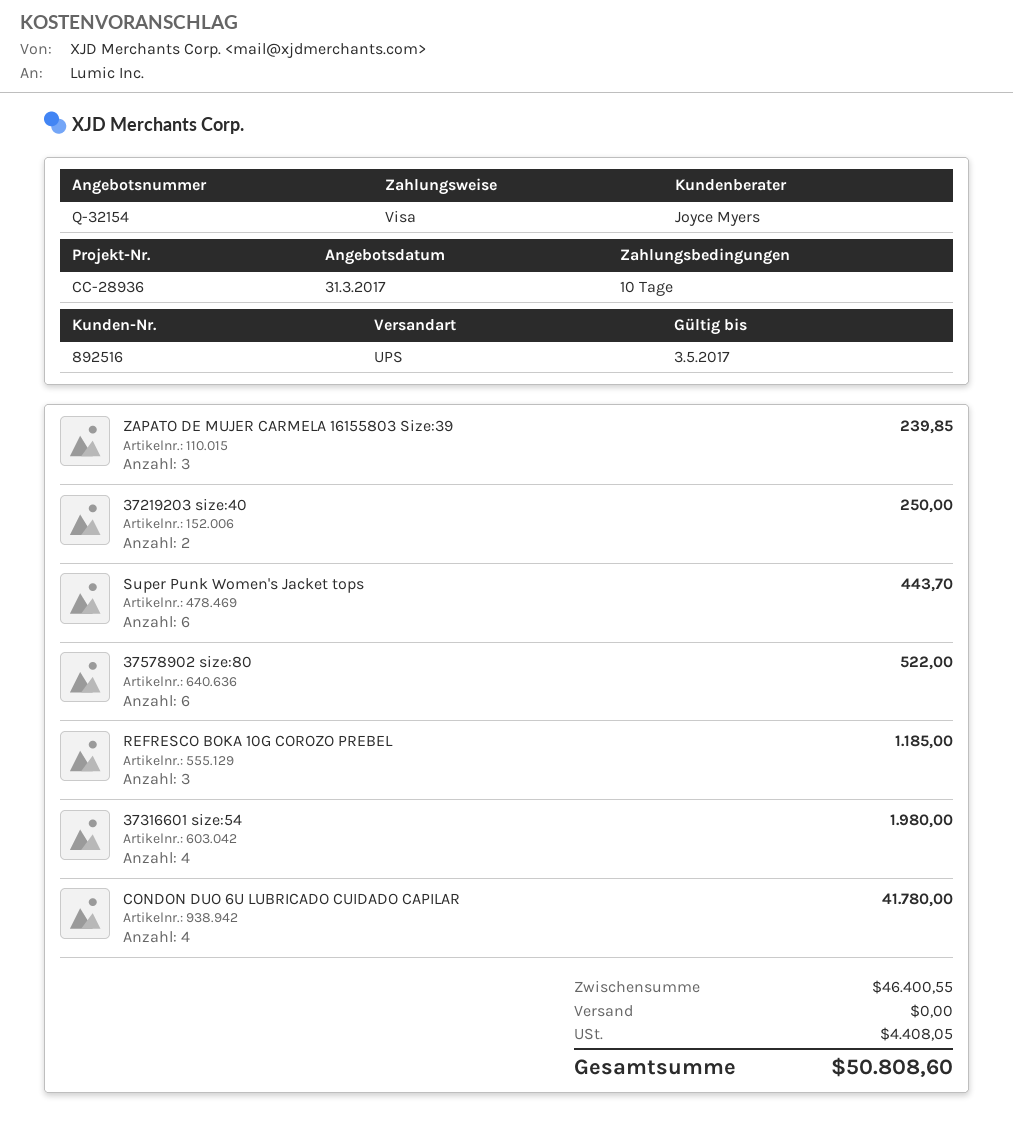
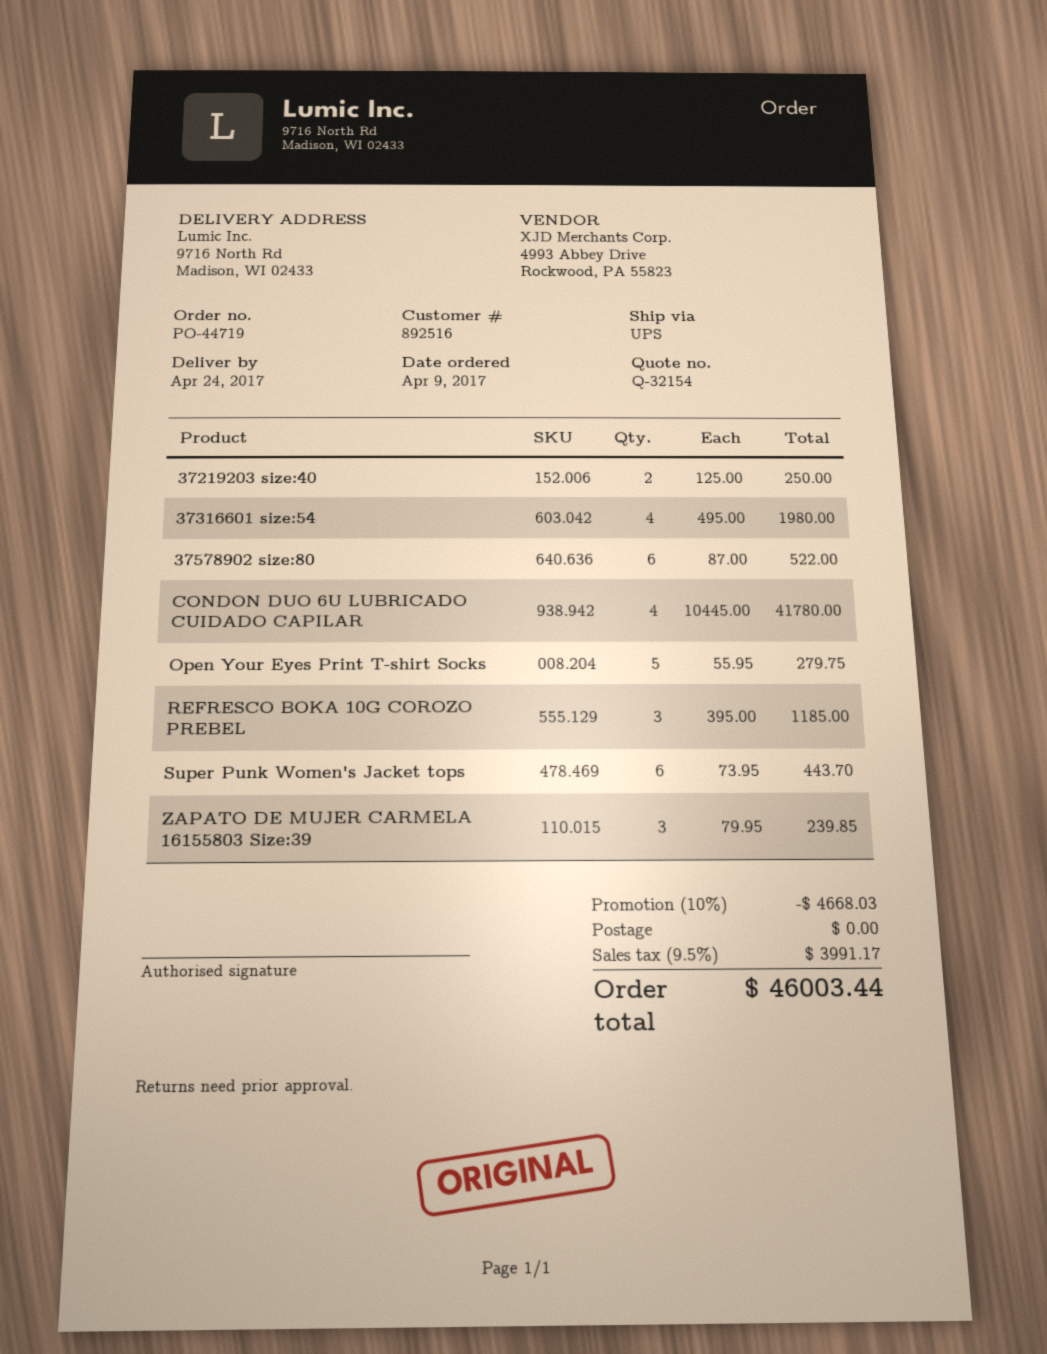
Open Your Eyes Print T-shirt Socks: none -> 5 for 279.75
discount: none -> 10% = 4668.03
tax: 4408.05 -> 3991.17
total: 50808.60 -> 46003.44

